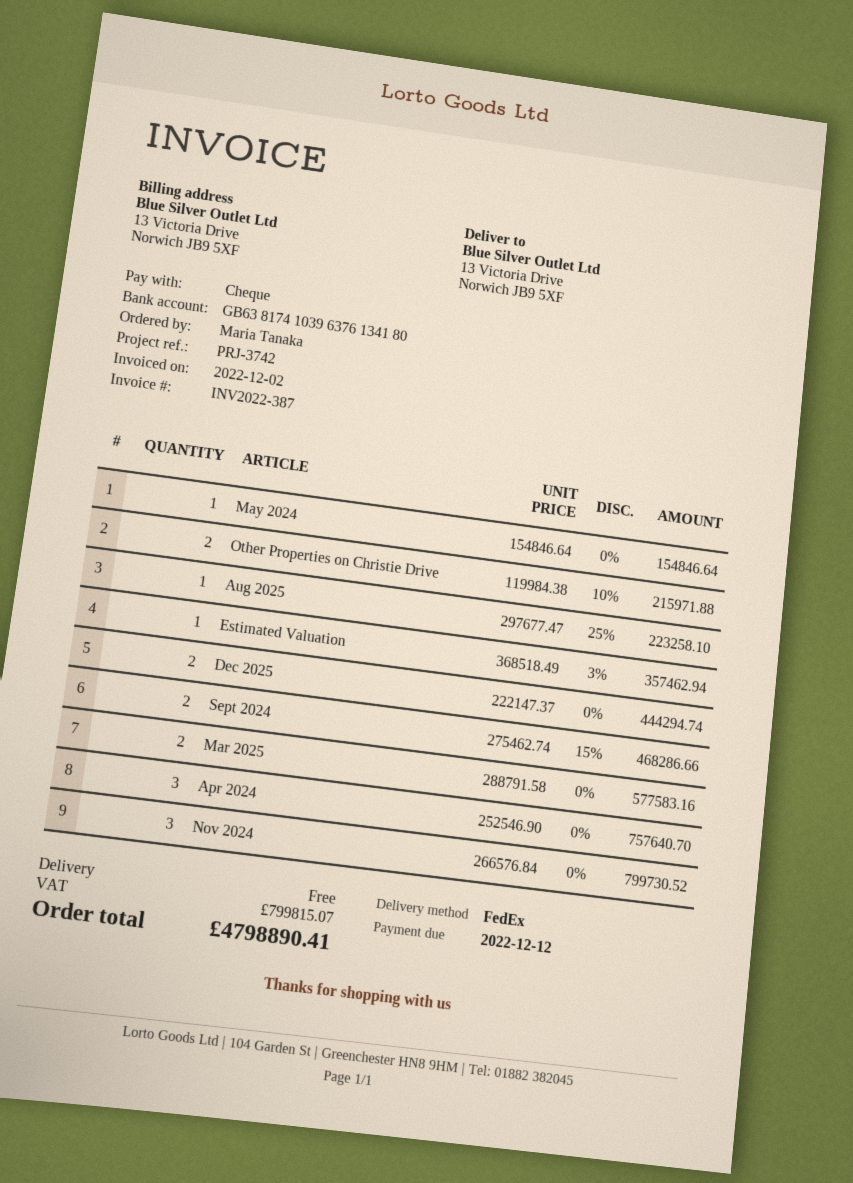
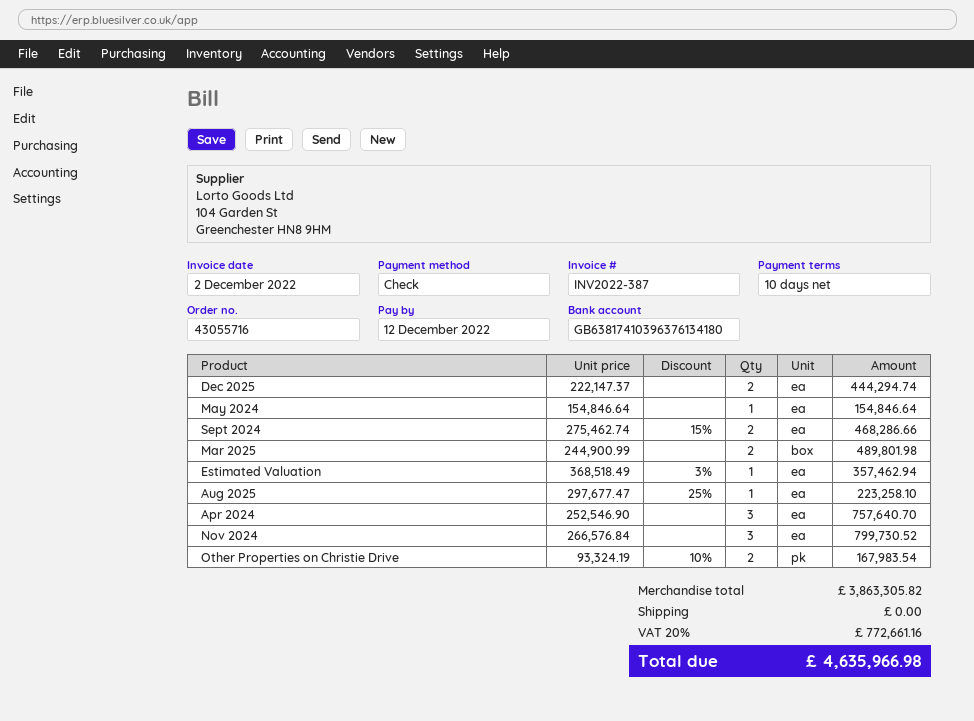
Other Properties on Christie Drive: 2 x 119984.38 - 10% = 215971.88 -> 2 x 93324.19 - 10% = 167983.54
Mar 2025: 2 x 288791.58 = 577583.16 -> 2 x 244900.99 = 489801.98
tax: 799815.07 -> 772661.16
total: 4798890.41 -> 4635966.98

